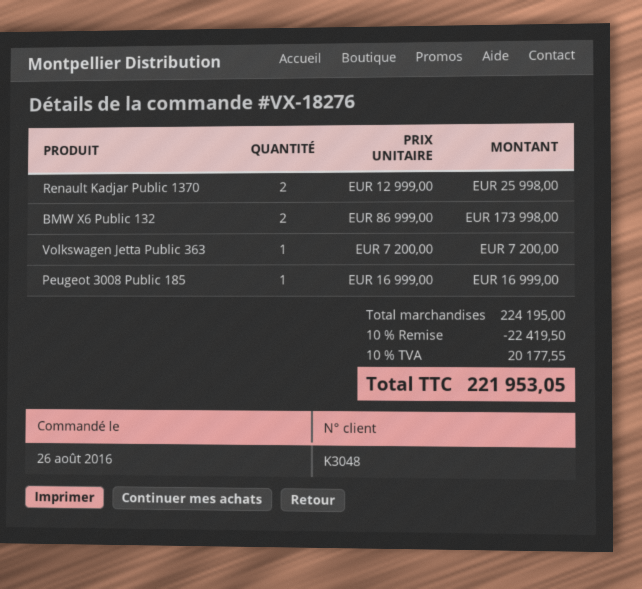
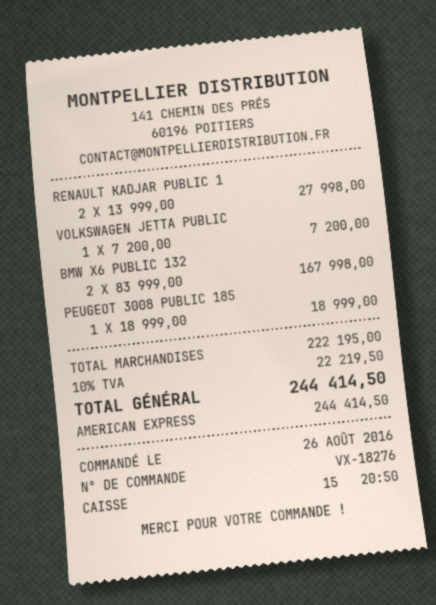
Renault Kadjar Public 1370: 2 x 12999.00 = 25998.00 -> 2 x 13999.00 = 27998.00
BMW X6 Public 132: 2 x 86999.00 = 173998.00 -> 2 x 83999.00 = 167998.00
Peugeot 3008 Public 185: 1 x 16999.00 = 16999.00 -> 1 x 18999.00 = 18999.00
subtotal: 224195.00 -> 222195.00
discount: 10% = 22419.50 -> none
tax: 10% = 20177.55 -> 10% = 22219.50
total: 221953.05 -> 244414.50

